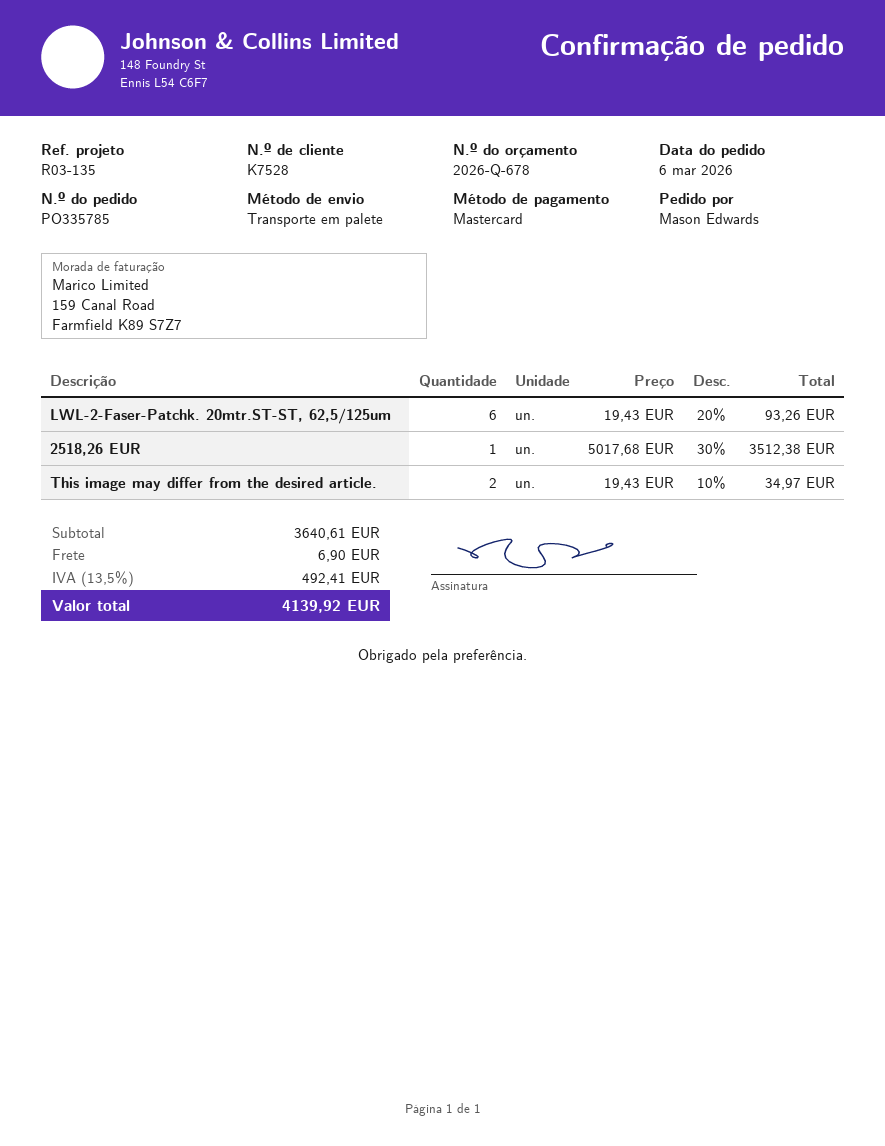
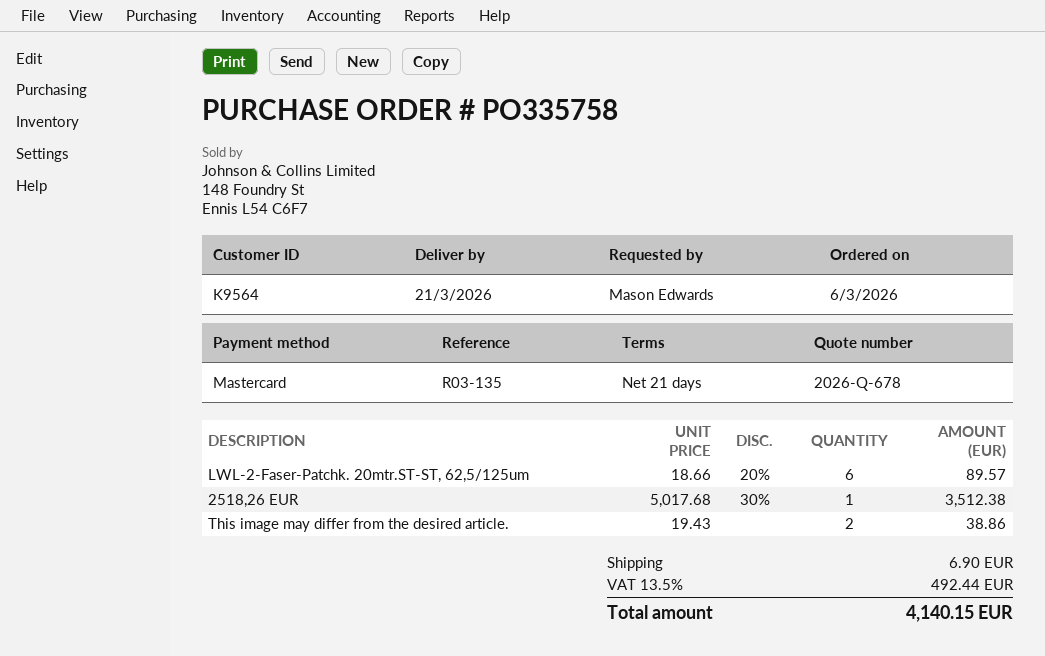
order number: PO335785 -> PO335758
customer number: K7528 -> K9564
LWL-2-Faser-Patchk. 20mtr.ST-ST, 62,5/125um: 6 x 19.43 - 20% = 93.26 -> 6 x 18.66 - 20% = 89.57
This image may differ from the desired article.: 2 x 19.43 - 10% = 34.97 -> 2 x 19.43 = 38.86
tax: 13.5% = 492.41 -> 13.5% = 492.44
total: 4139.92 -> 4140.15

